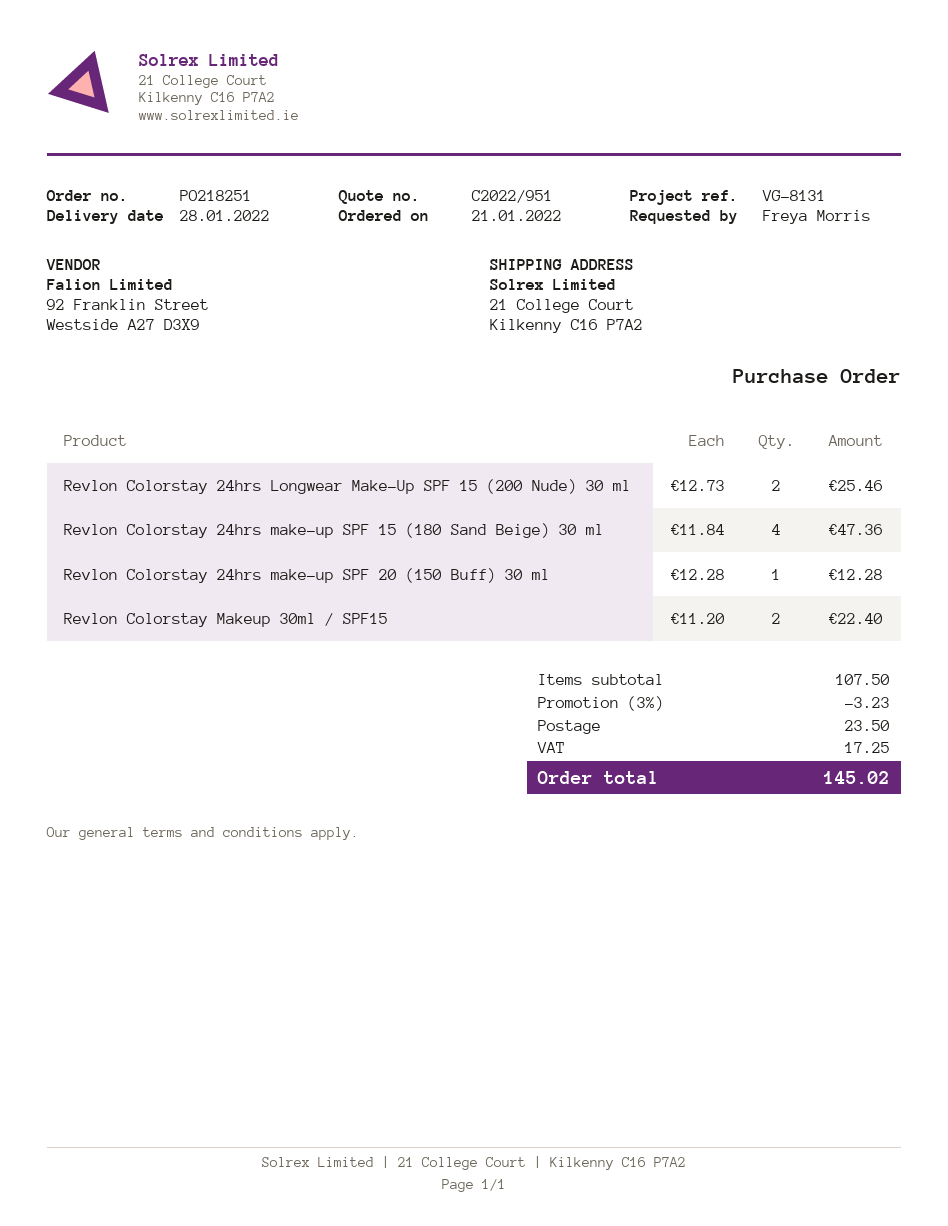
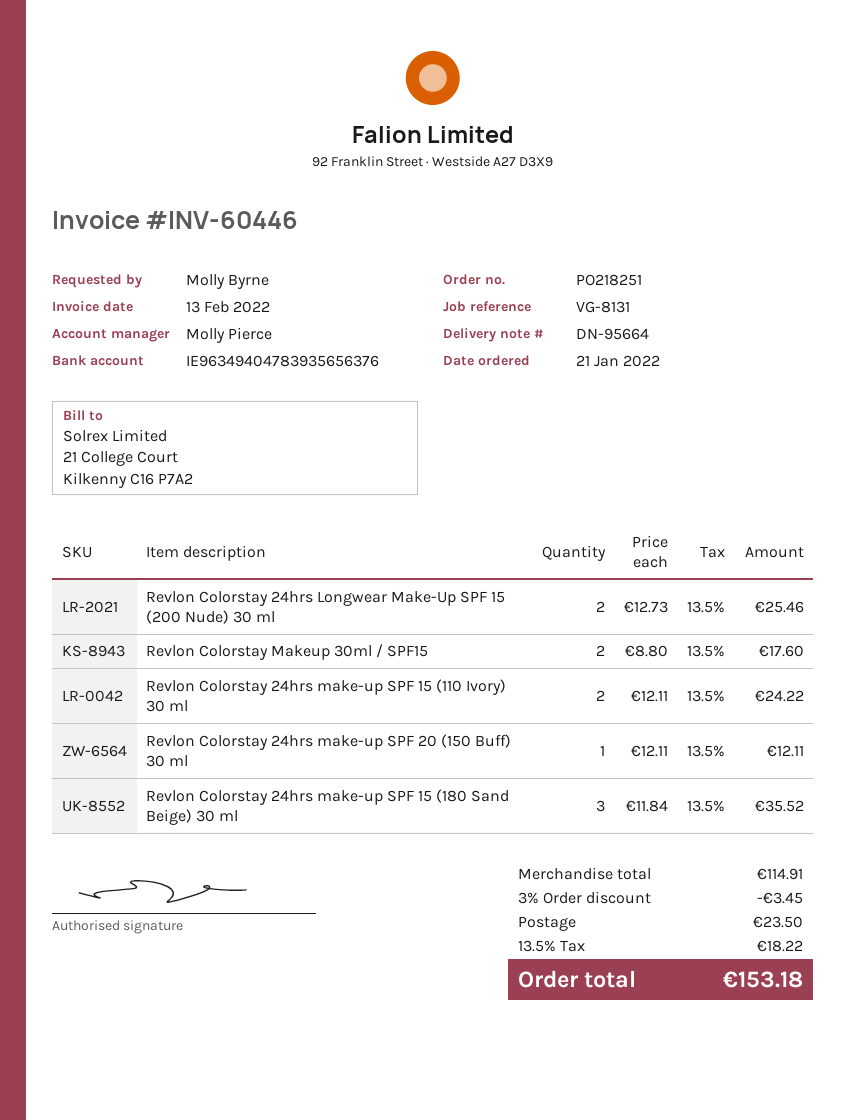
ordered by: Freya Morris -> Molly Byrne
Revlon Colorstay 24hrs make-up SPF 15 (180 Sand Beige) 30 ml: 4 x 11.84 = 47.36 -> 3 x 11.84 = 35.52
Revlon Colorstay 24hrs make-up SPF 20 (150 Buff) 30 ml: 1 x 12.28 = 12.28 -> 1 x 12.11 = 12.11
Revlon Colorstay Makeup 30ml / SPF15: 2 x 11.20 = 22.40 -> 2 x 8.80 = 17.60
Revlon Colorstay 24hrs make-up SPF 15 (110 Ivory) 30 ml: none -> 2 x 12.11 = 24.22
subtotal: 107.50 -> 114.91
discount: 3% = 3.23 -> 3% = 3.45
tax: 17.25 -> 18.22
total: 145.02 -> 153.18

